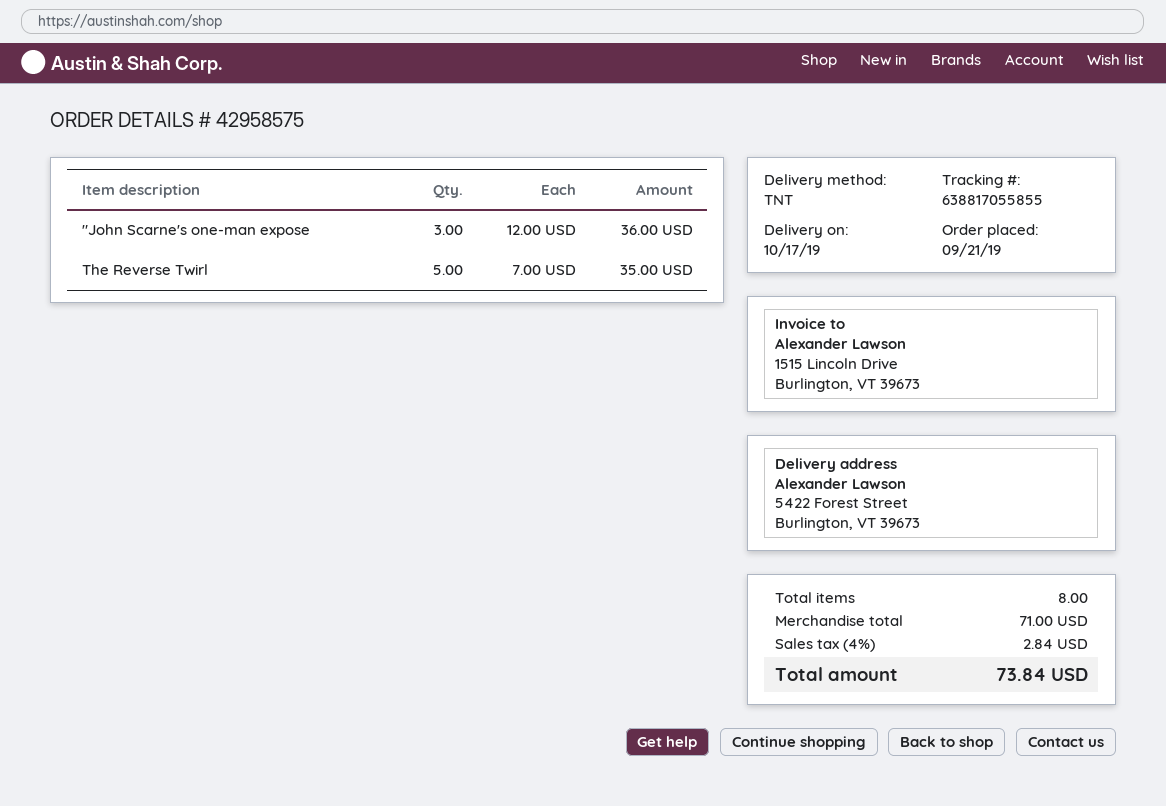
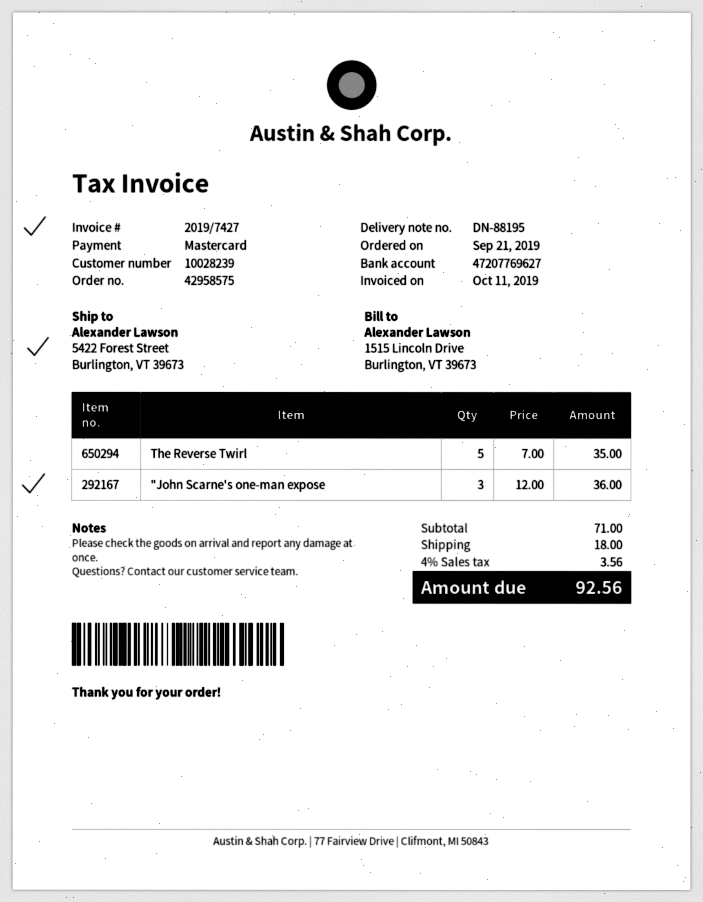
shipping: none -> 18.00
tax: 4% = 2.84 -> 4% = 3.56
total: 73.84 -> 92.56

